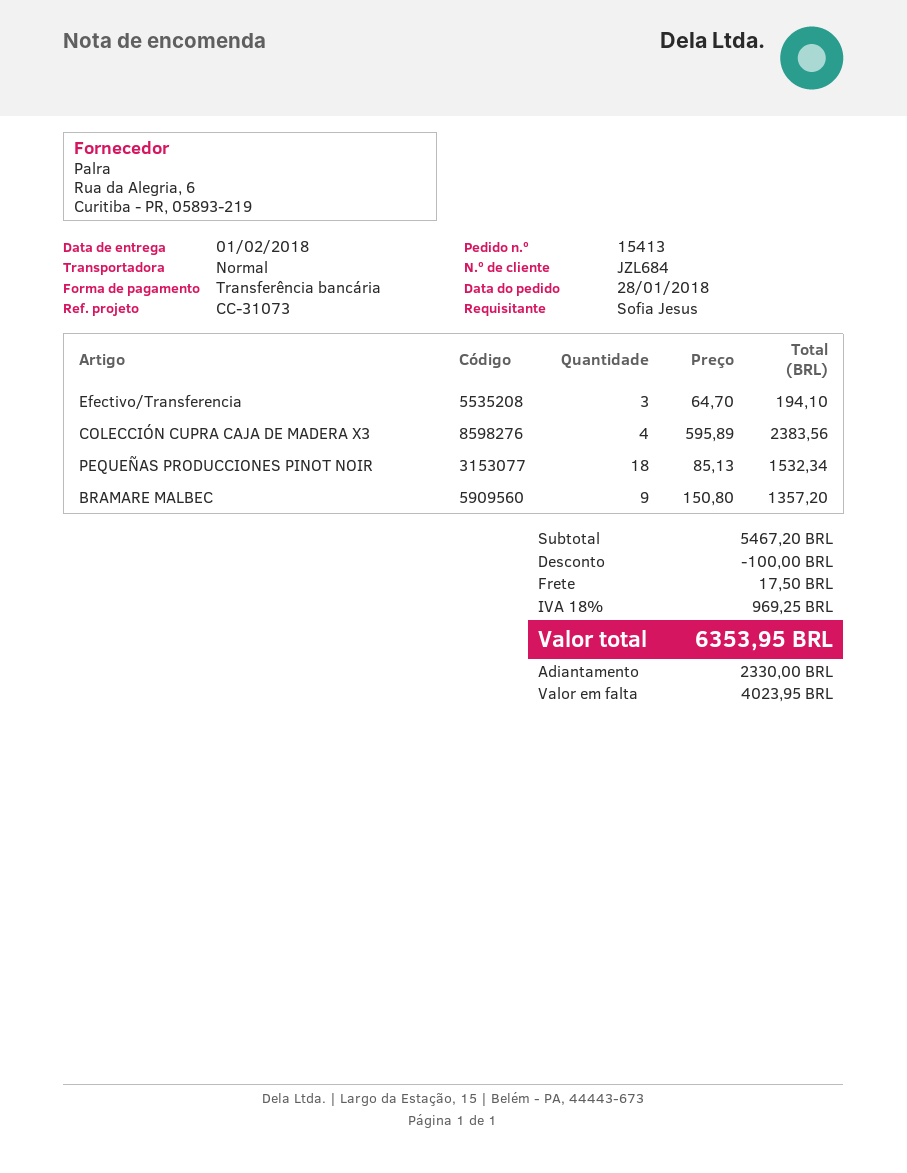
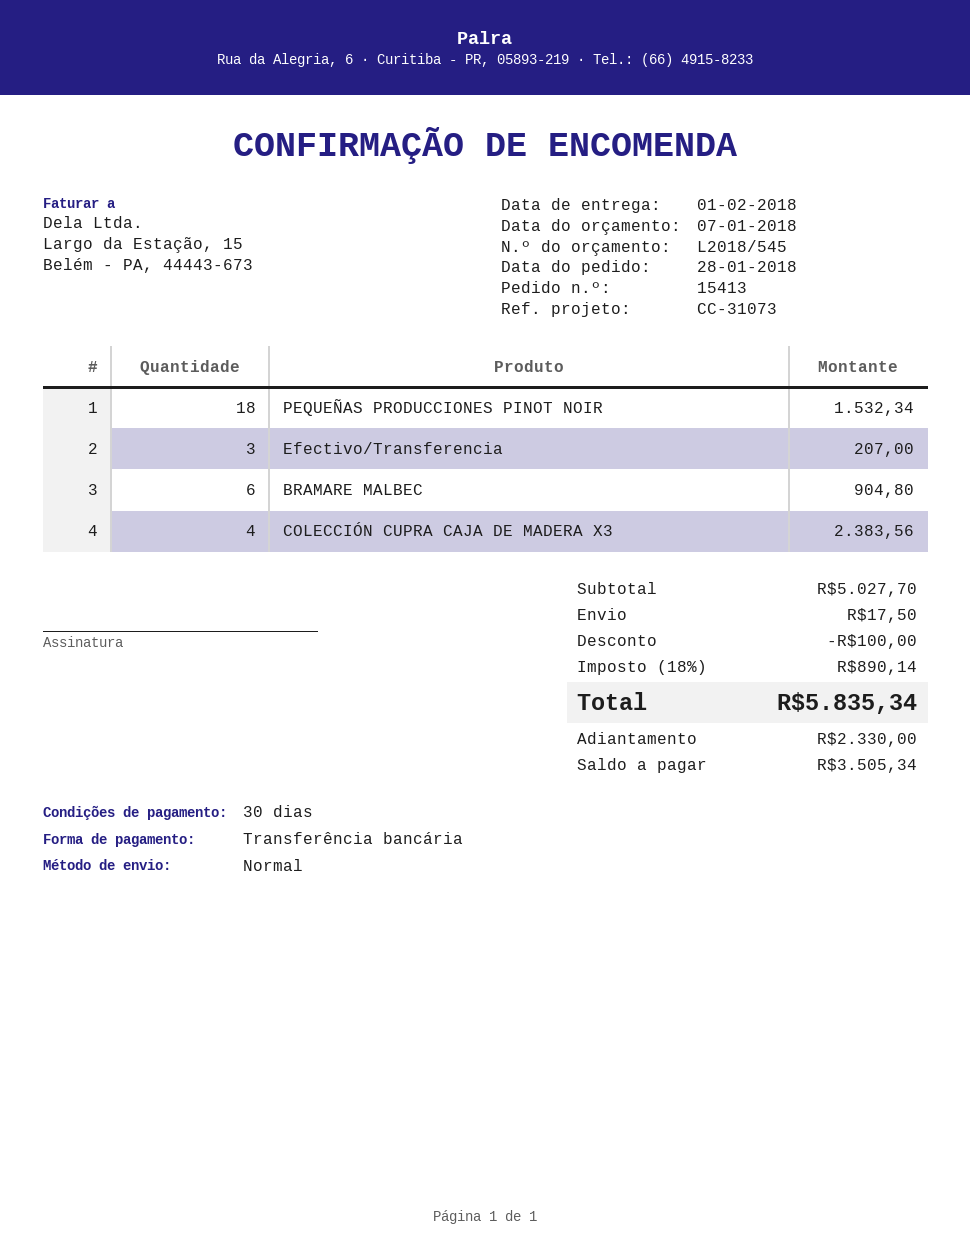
Efectivo/Transferencia: 3 for 194.10 -> 3 for 207.00
BRAMARE MALBEC: 9 for 1357.20 -> 6 for 904.80
subtotal: 5467.20 -> 5027.70
tax: 18% = 969.25 -> 18% = 890.14
total: 6353.95 -> 5835.34
balance: 4023.95 -> 3505.34

